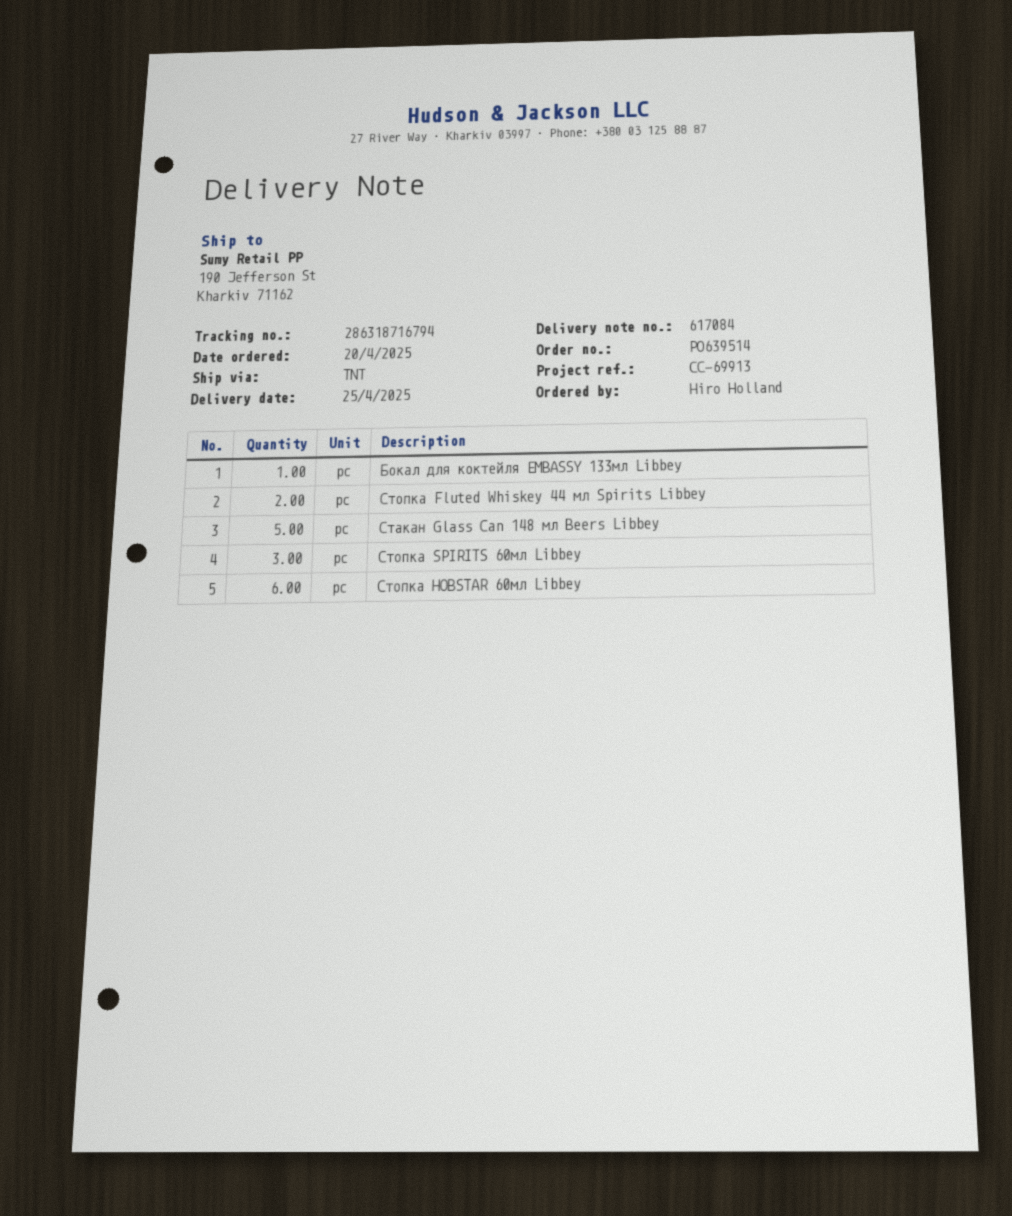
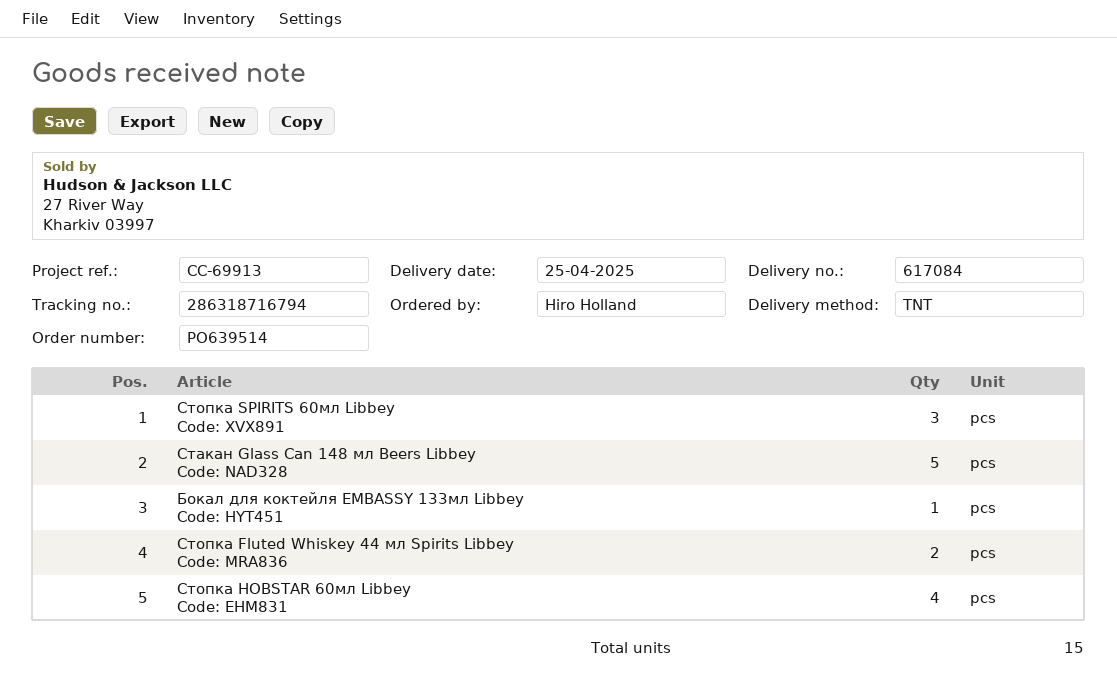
Стопка HOBSTAR 60мл Libbey: 6 -> 4

